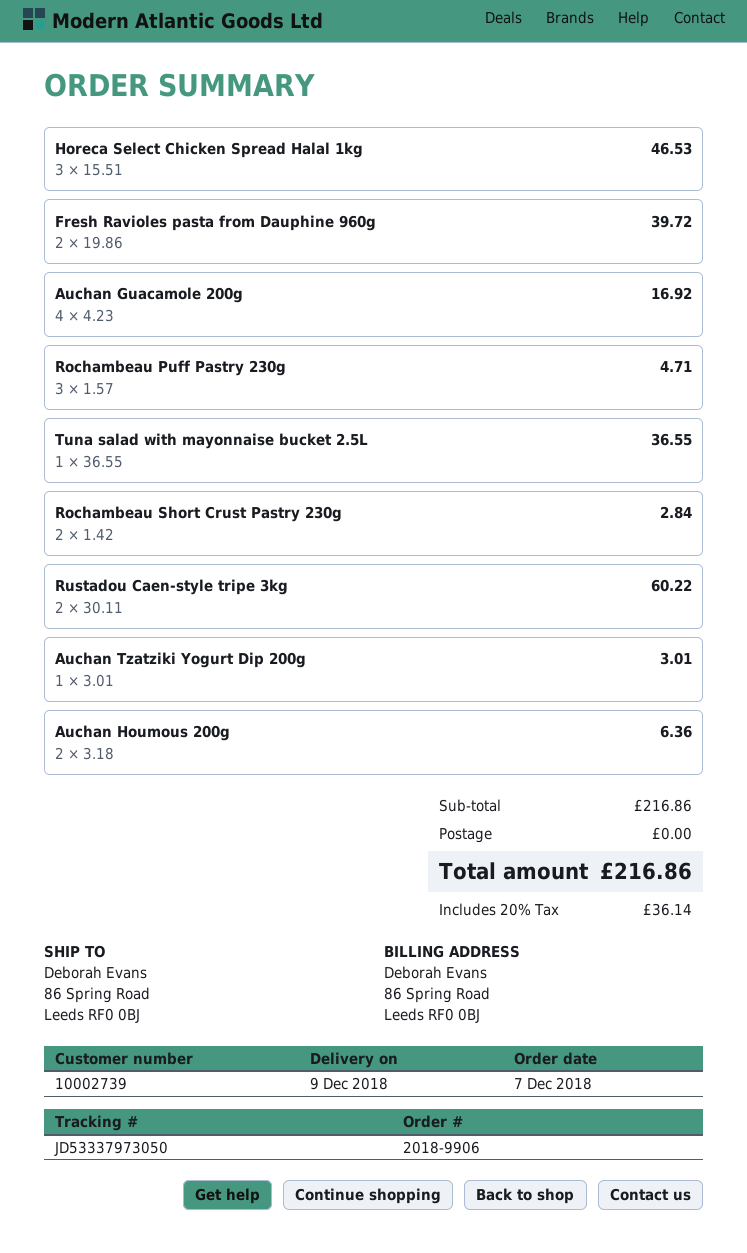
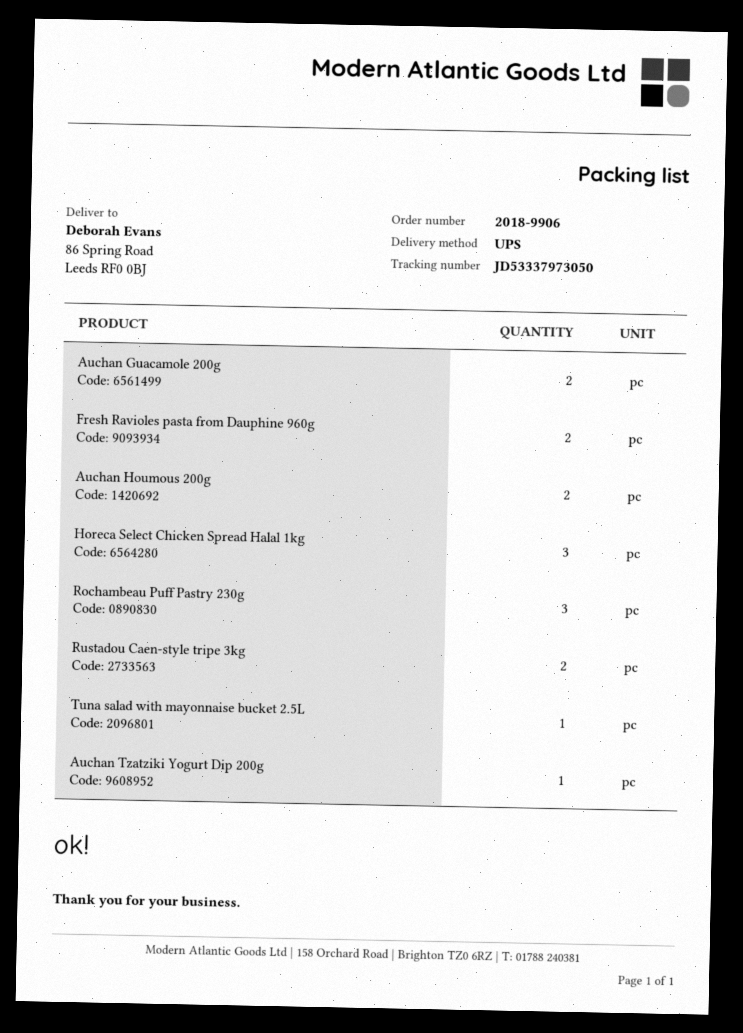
Auchan Guacamole 200g: 4 -> 2
Rochambeau Short Crust Pastry 230g: 2 -> none

